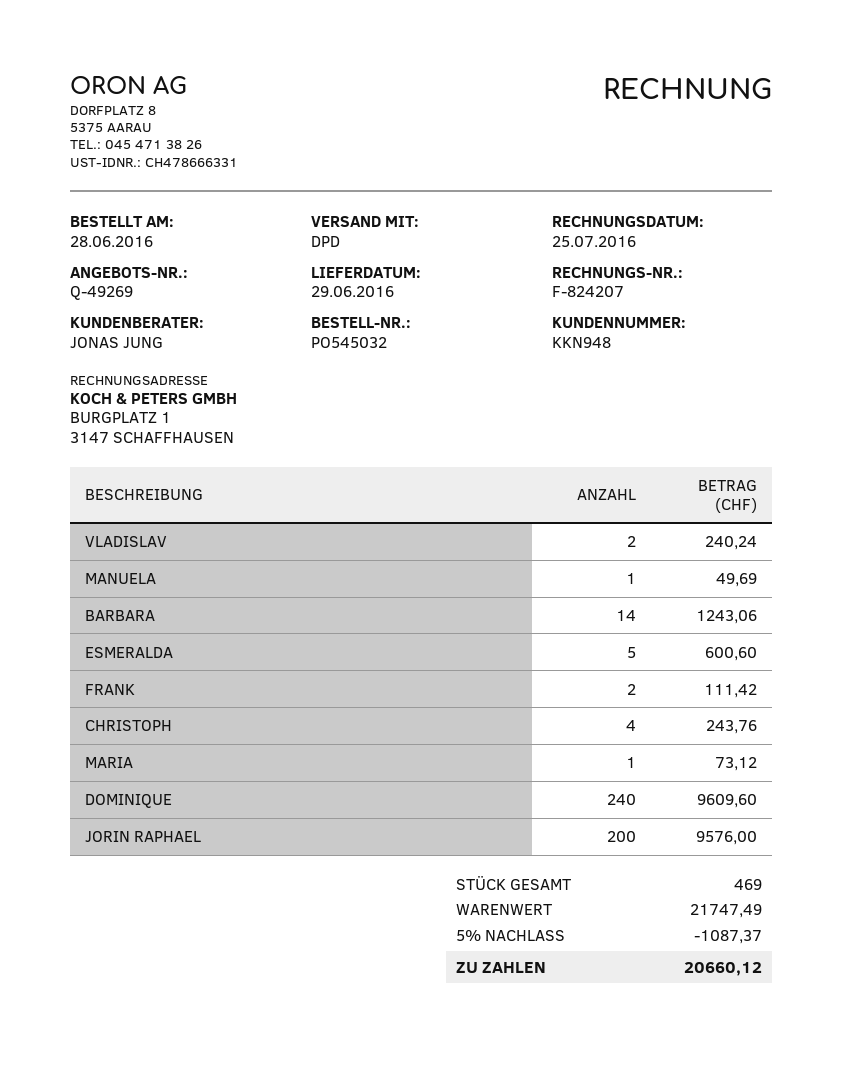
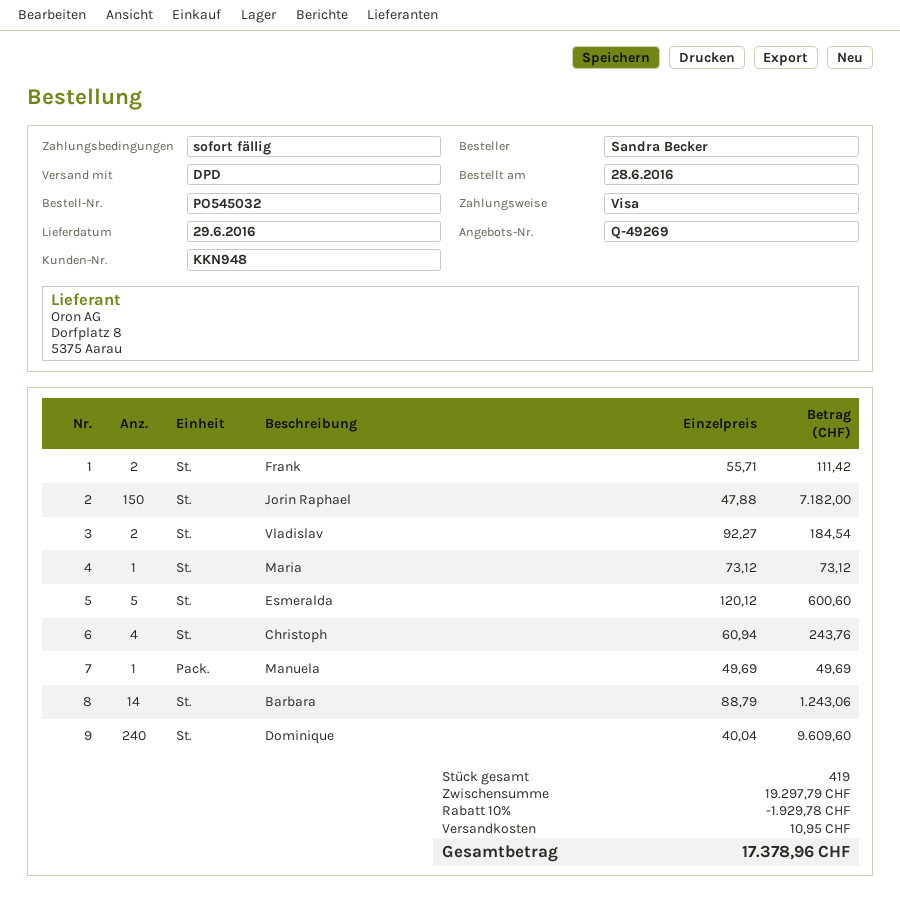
VLADISLAV: 2 for 240.24 -> 2 for 184.54
JORIN RAPHAEL: 200 for 9576.00 -> 150 for 7182.00
total quantity: 469 -> 419
subtotal: 21747.49 -> 19297.79
discount: 5% = 1087.37 -> 10% = 1929.78
shipping: none -> 10.95
total: 20660.12 -> 17378.96

